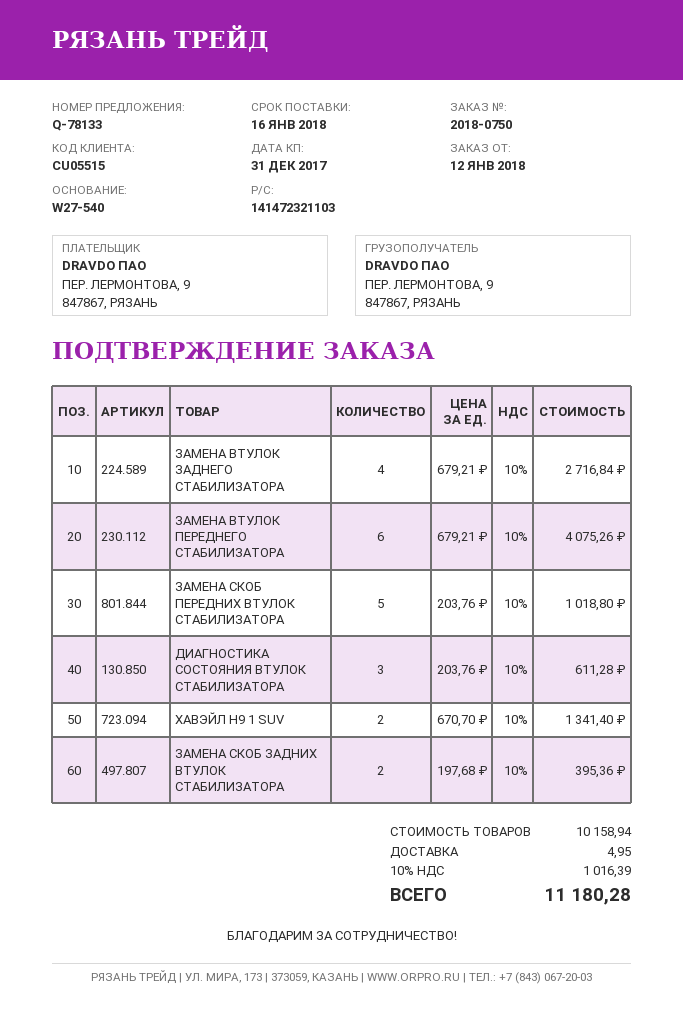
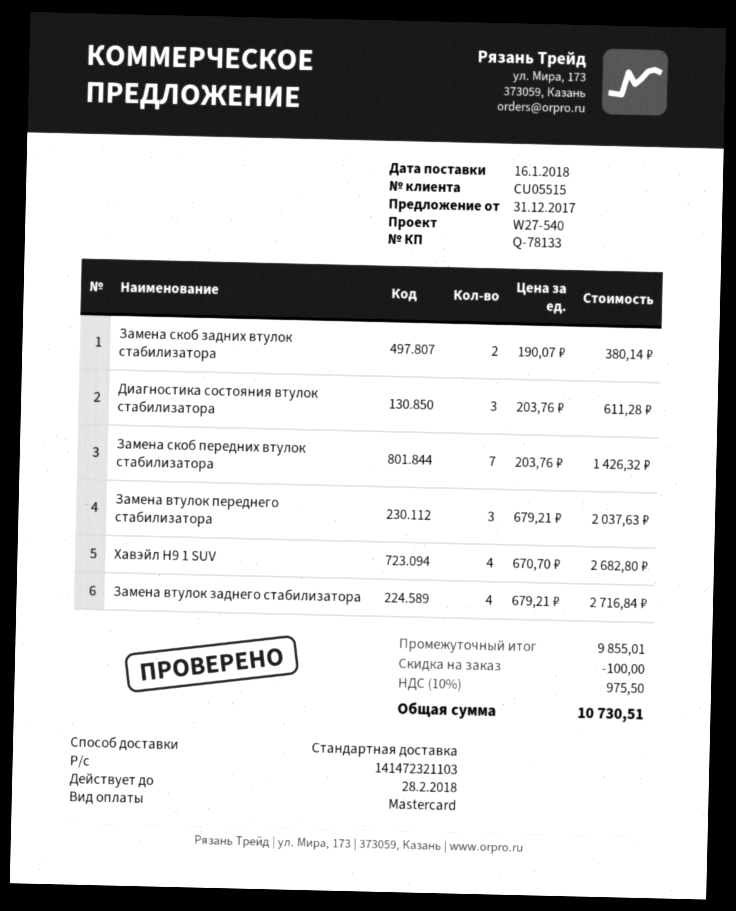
ЗАМЕНА ВТУЛОК ПЕРЕДНЕГО СТАБИЛИЗАТОРА: 6 x 679.21 = 4075.26 -> 3 x 679.21 = 2037.63
ЗАМЕНА СКОБ ПЕРЕДНИХ ВТУЛОК СТАБИЛИЗАТОРА: 5 x 203.76 = 1018.80 -> 7 x 203.76 = 1426.32
ХАВЭЙЛ Н9 1 SUV: 2 x 670.70 = 1341.40 -> 4 x 670.70 = 2682.80
ЗАМЕНА СКОБ ЗАДНИХ ВТУЛОК СТАБИЛИЗАТОРА: 2 x 197.68 = 395.36 -> 2 x 190.07 = 380.14
subtotal: 10158.94 -> 9855.01
discount: none -> 100.00
shipping: 4.95 -> none
tax: 10% = 1016.39 -> 10% = 975.50
total: 11180.28 -> 10730.51

